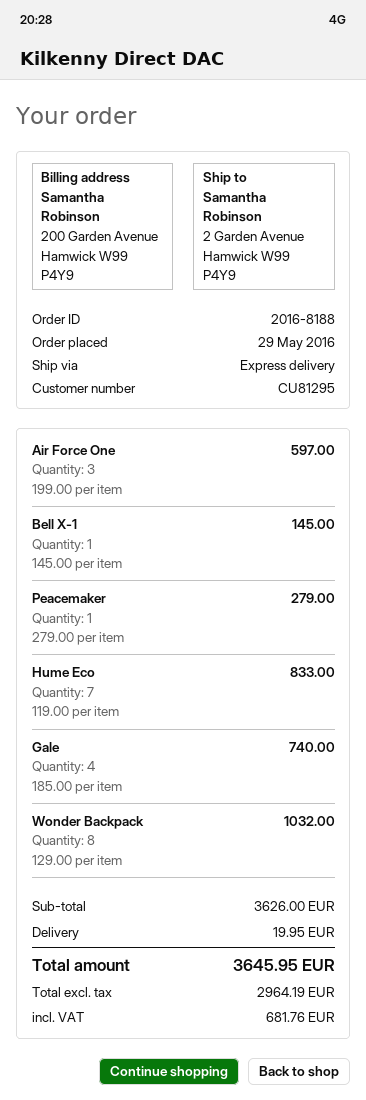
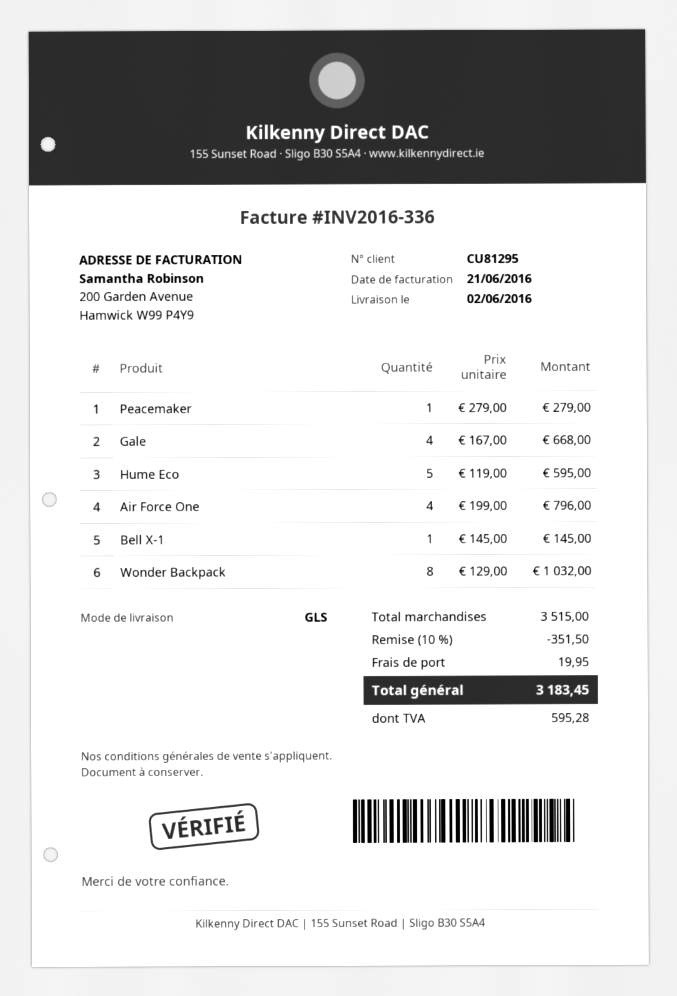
shipping method: express -> GLS
Air Force One: 3 x 199.00 = 597.00 -> 4 x 199.00 = 796.00
Hume Eco: 7 x 119.00 = 833.00 -> 5 x 119.00 = 595.00
Gale: 4 x 185.00 = 740.00 -> 4 x 167.00 = 668.00
subtotal: 3626.00 -> 3515.00
discount: none -> 10% = 351.50
tax: 681.76 -> 595.28
total: 3645.95 -> 3183.45

